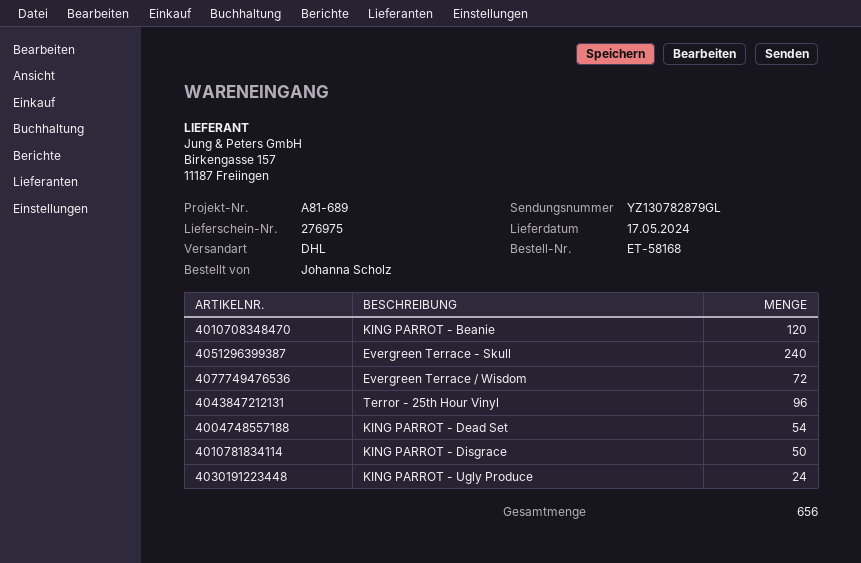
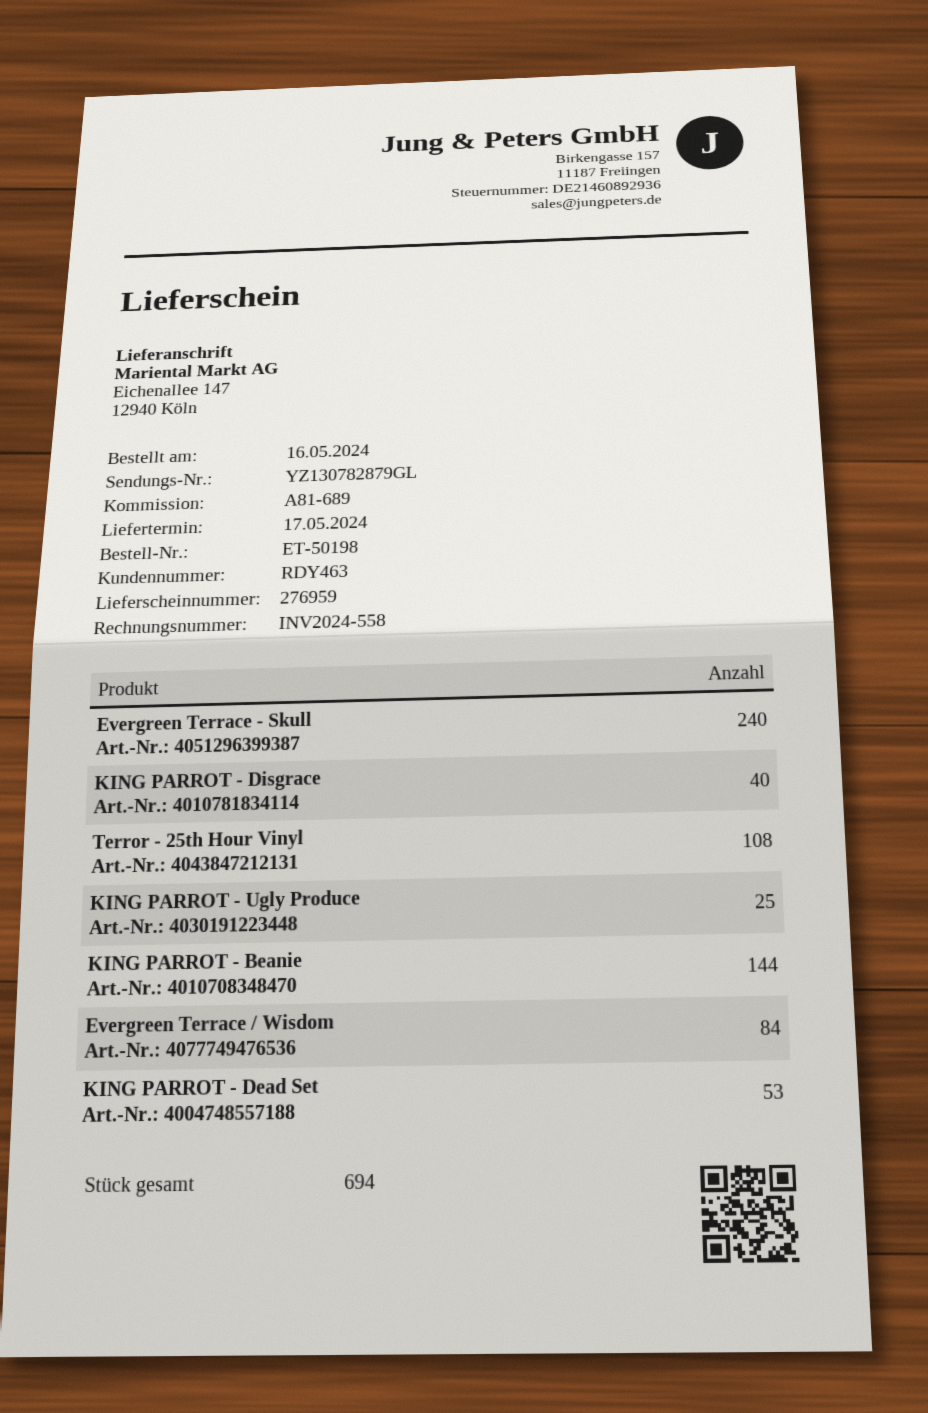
order number: ET-58168 -> ET-50198
delivery note number: 276975 -> 276959
KING PARROT - Beanie: 120 -> 144
Evergreen Terrace / Wisdom: 72 -> 84
Terror - 25th Hour Vinyl: 96 -> 108
KING PARROT - Dead Set: 54 -> 53
KING PARROT - Disgrace: 50 -> 40
KING PARROT - Ugly Produce: 24 -> 25
total quantity: 656 -> 694

